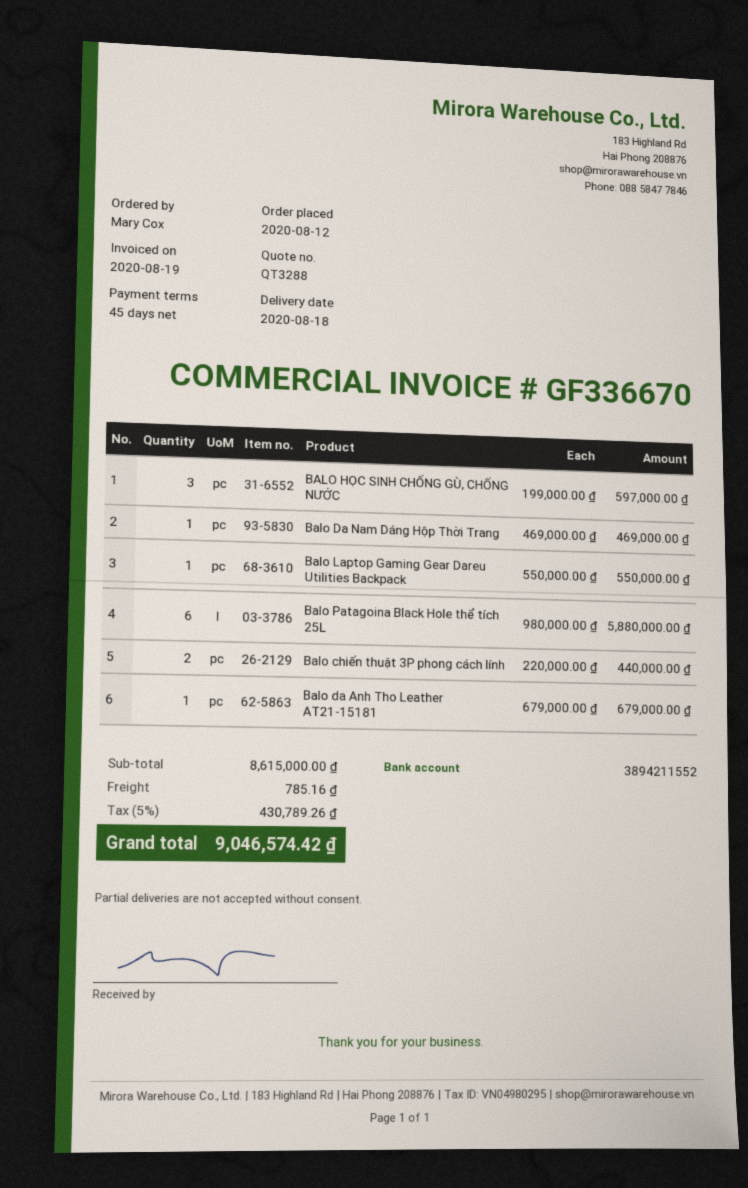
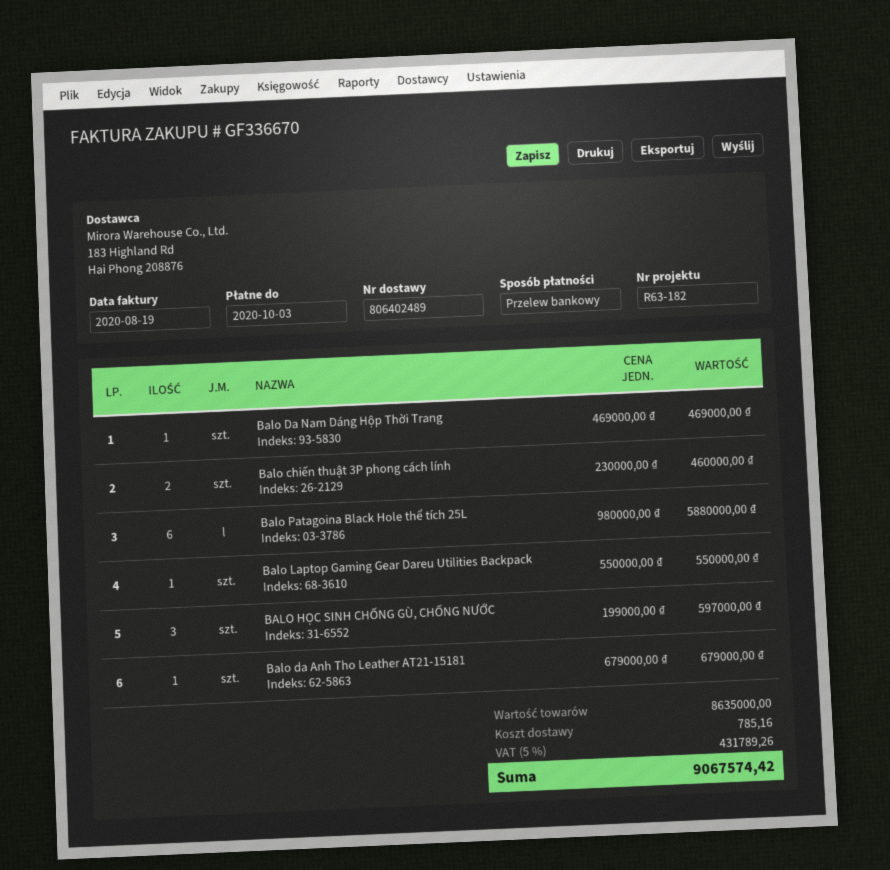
Balo chiến thuật 3P phong cách lính: 2 x 220000.00 = 440000.00 -> 2 x 230000.00 = 460000.00
subtotal: 8615000.00 -> 8635000.00
tax: 5% = 430789.26 -> 5% = 431789.26
total: 9046574.42 -> 9067574.42

